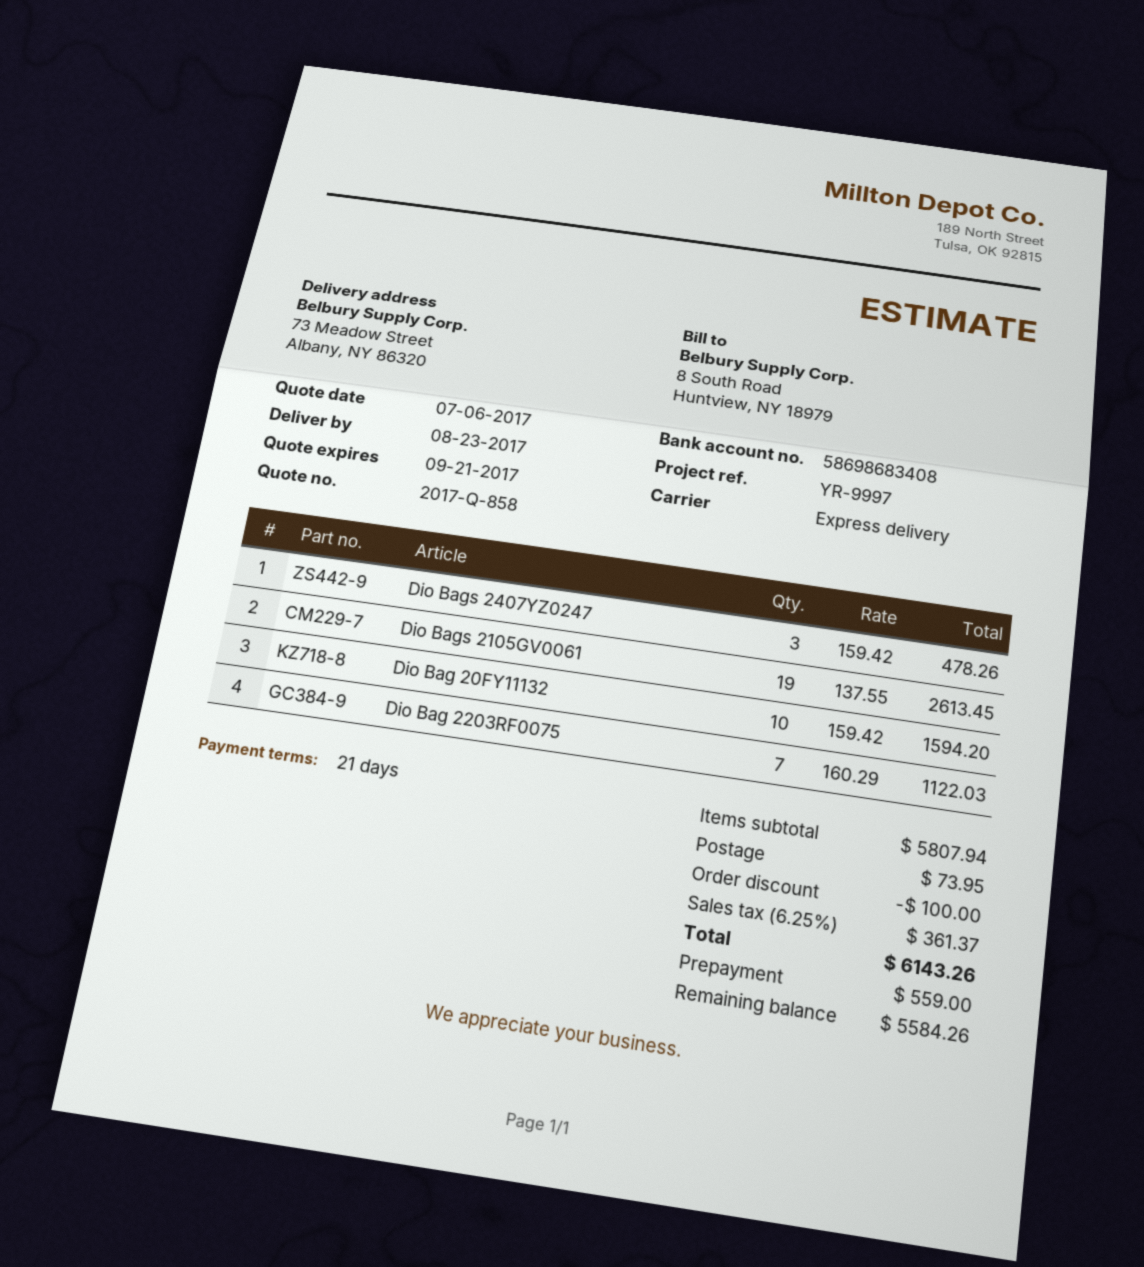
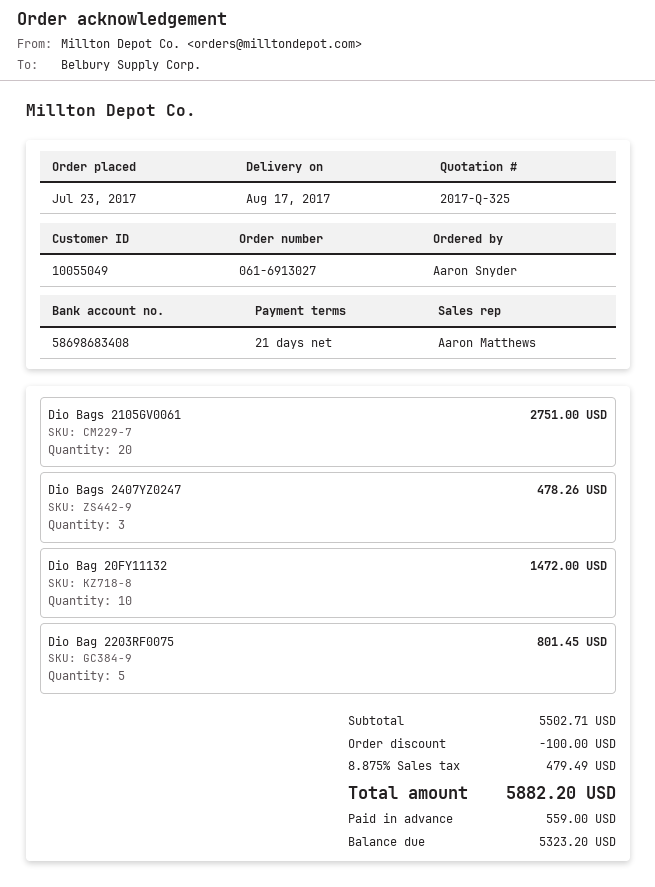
quote number: 2017-Q-858 -> 2017-Q-325
delivery date: 2017-08-23 -> 2017-08-17
Dio Bags 2105GV0061: 19 for 2613.45 -> 20 for 2751.00
Dio Bag 20FY11132: 10 for 1594.20 -> 10 for 1472.00
Dio Bag 2203RF0075: 7 for 1122.03 -> 5 for 801.45
subtotal: 5807.94 -> 5502.71
shipping: 73.95 -> none
tax: 6.25% = 361.37 -> 8.875% = 479.49
total: 6143.26 -> 5882.20
balance: 5584.26 -> 5323.20

